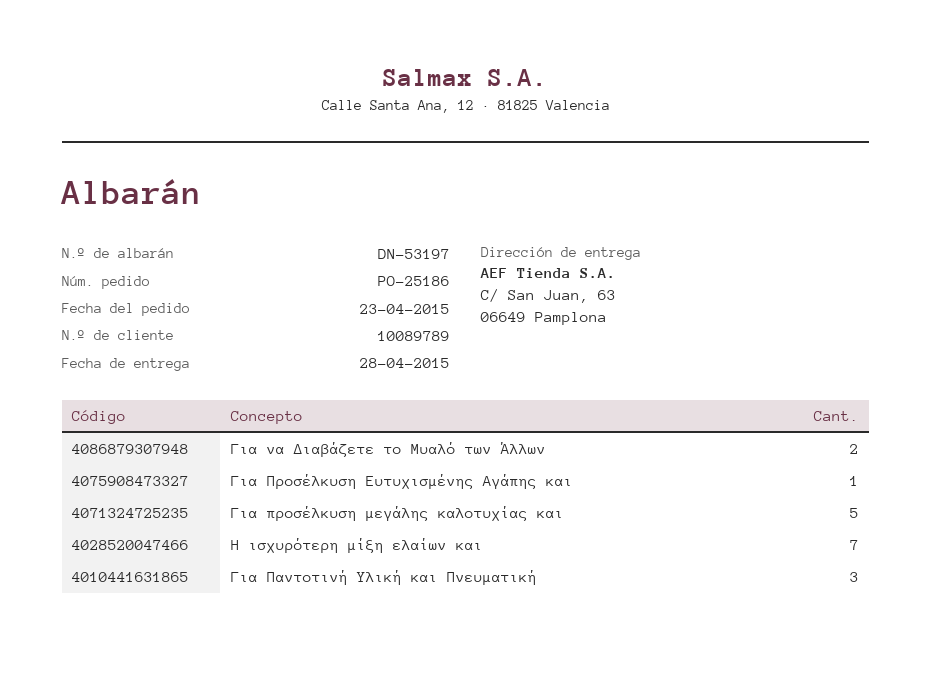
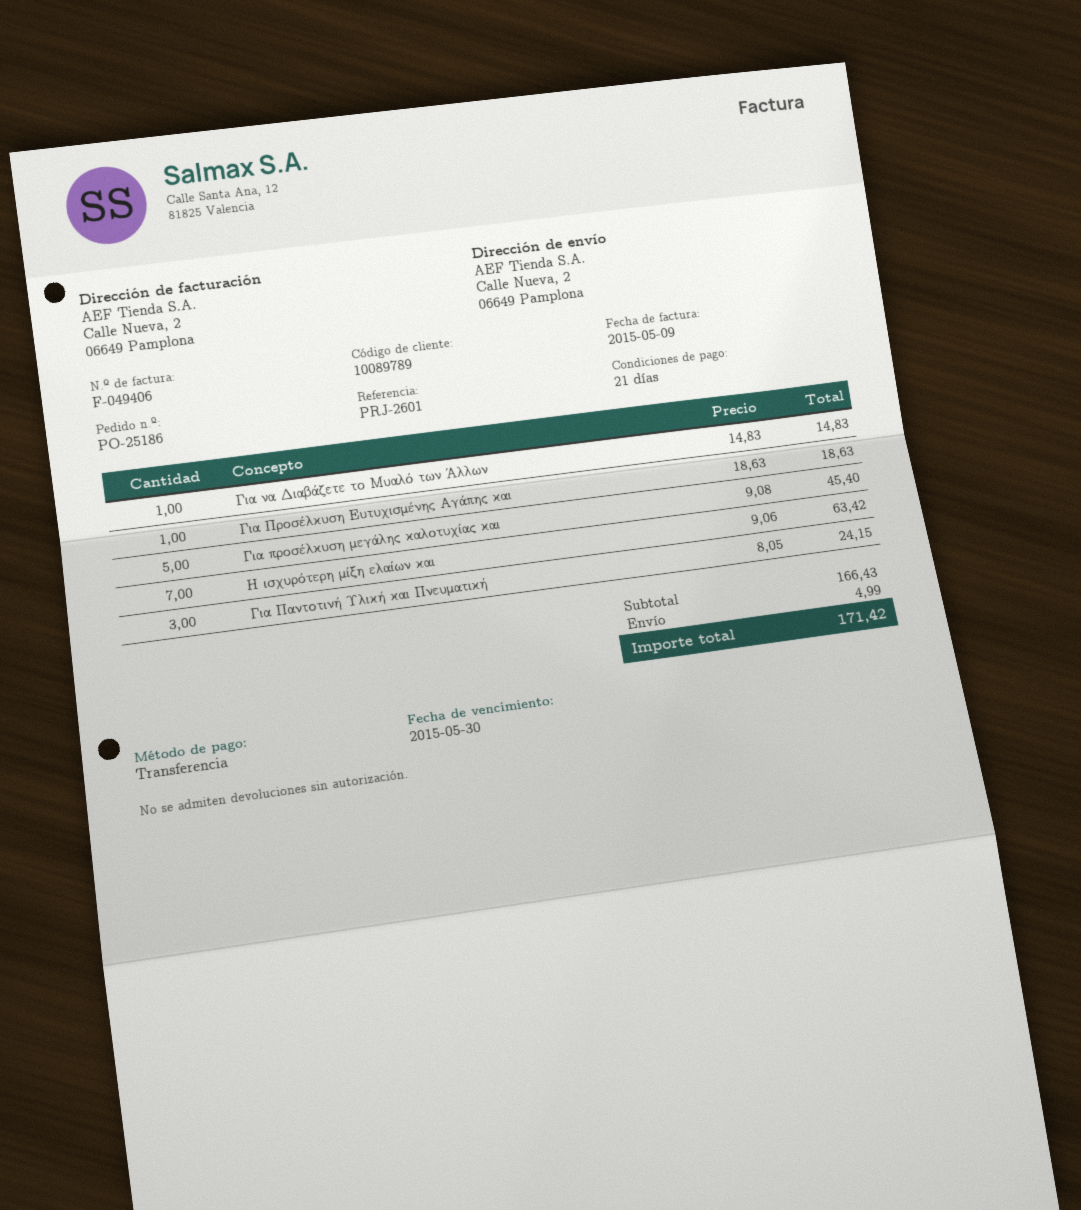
ship to: C/ San Juan, 63, 06649 Pamplona -> Calle Nueva, 2, 06649 Pamplona
Για να Διαβάζετε το Μυαλό των Άλλων: 2 -> 1

